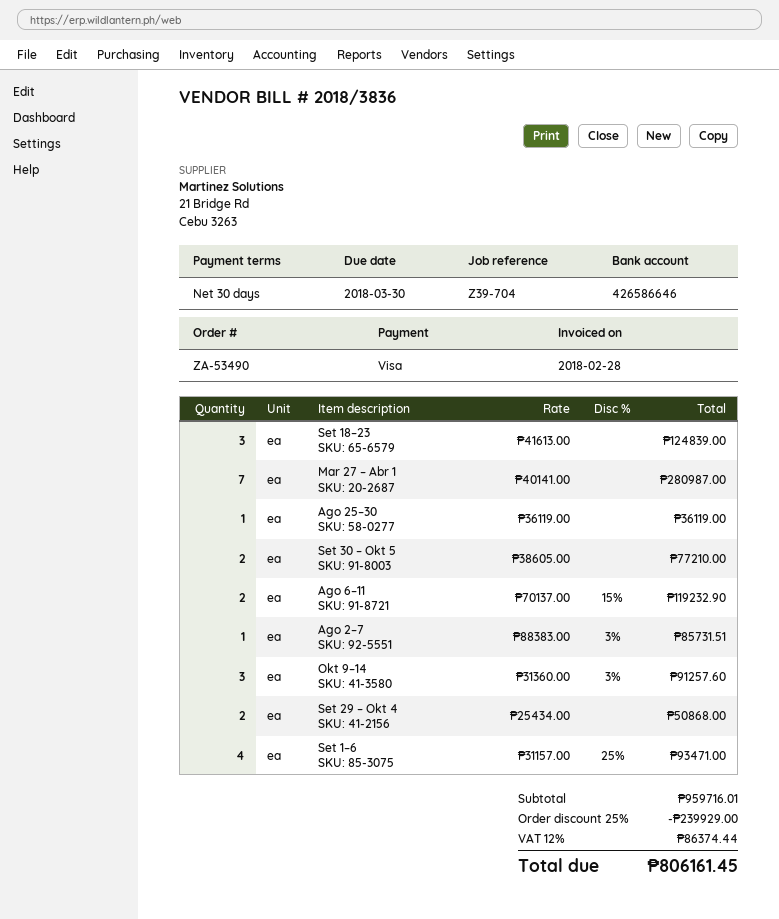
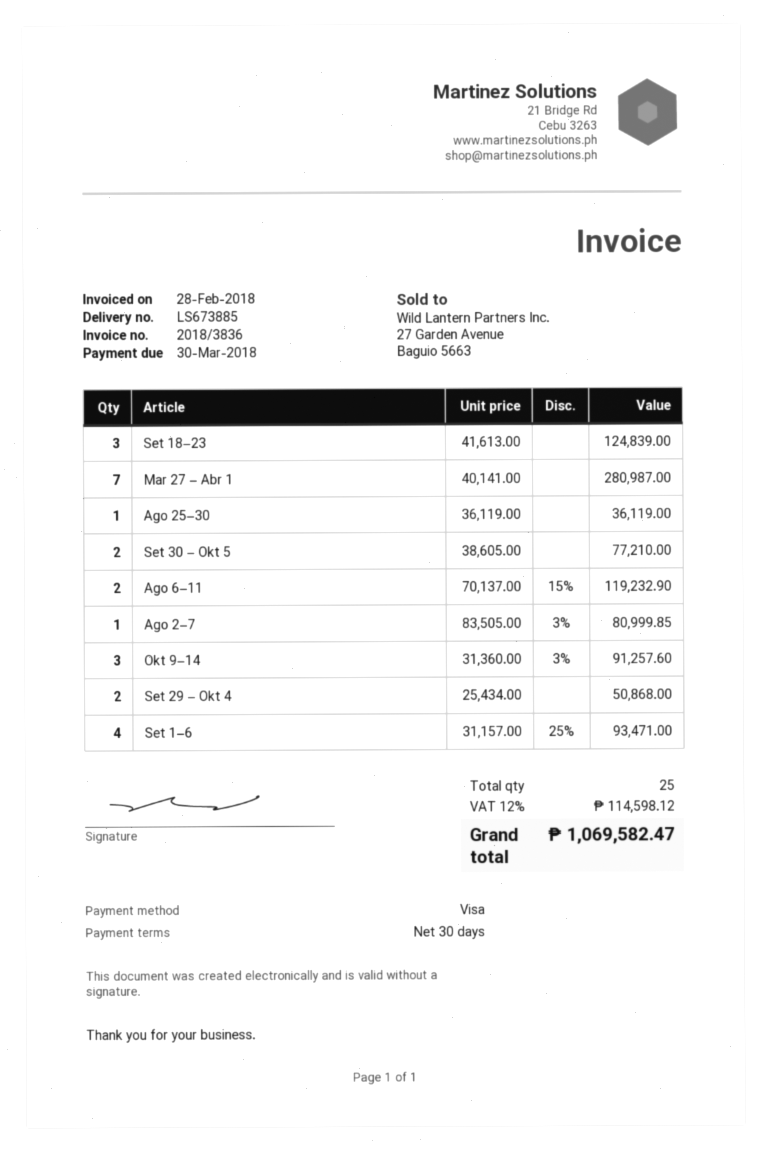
Ago 2–7: 1 x 88383.00 - 3% = 85731.51 -> 1 x 83505.00 - 3% = 80999.85
discount: 25% = 239929.00 -> none
tax: 12% = 86374.44 -> 12% = 114598.12
total: 806161.45 -> 1069582.47

